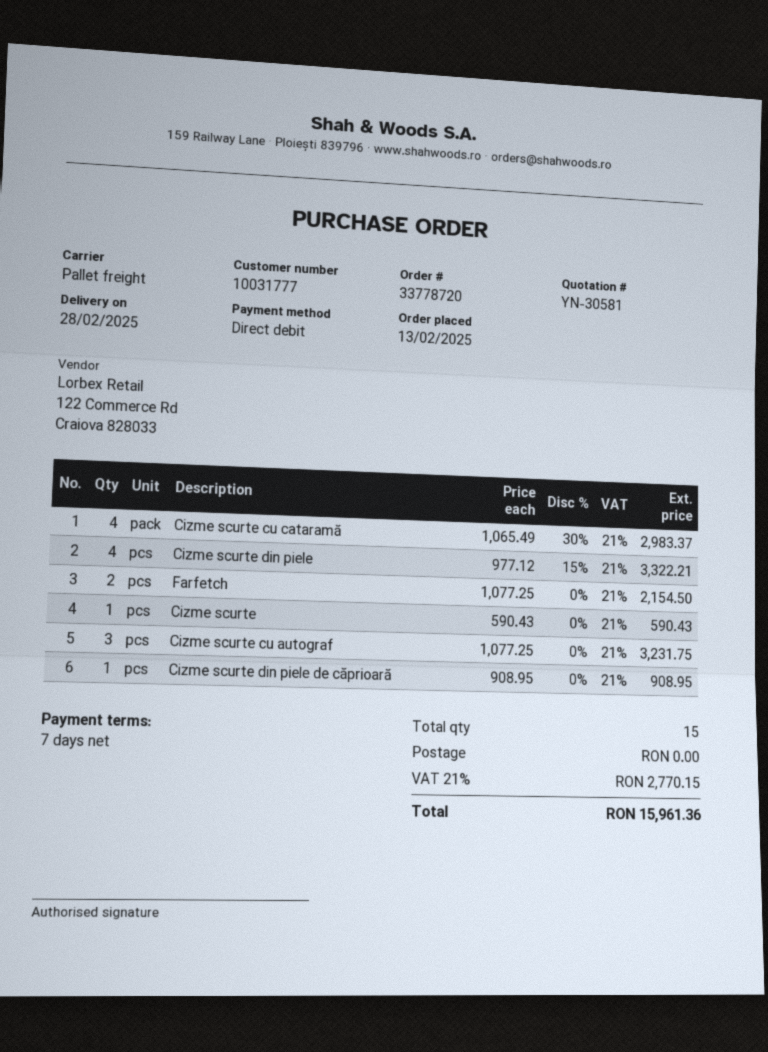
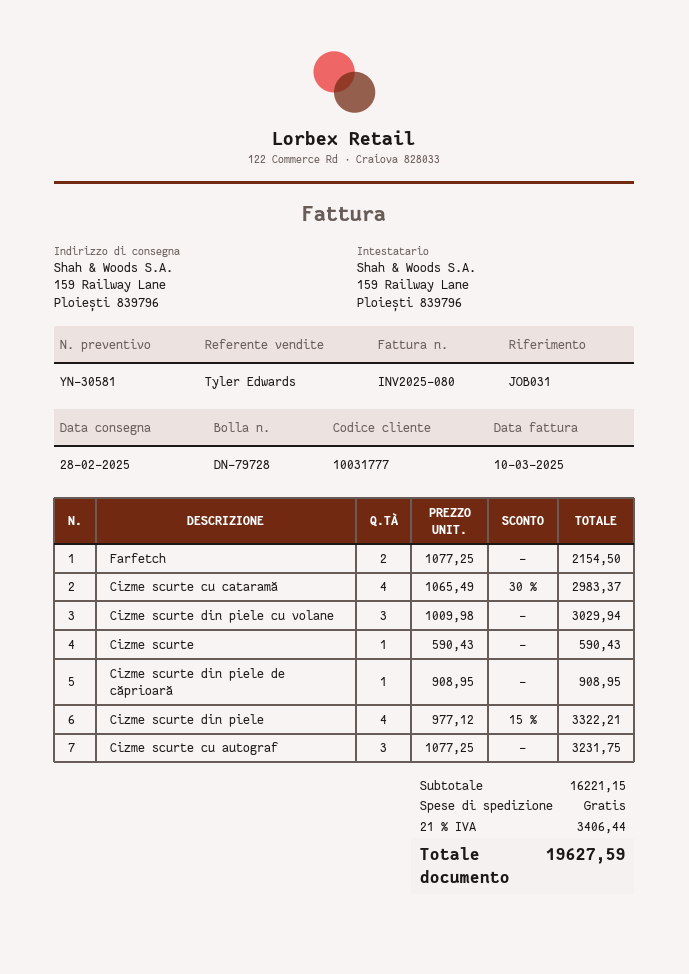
Cizme scurte din piele cu volane: none -> 3 x 1009.98 = 3029.94
tax: 21% = 2770.15 -> 21% = 3406.44
total: 15961.36 -> 19627.59

